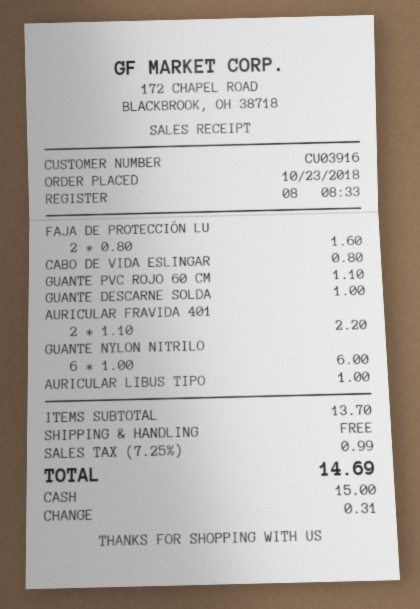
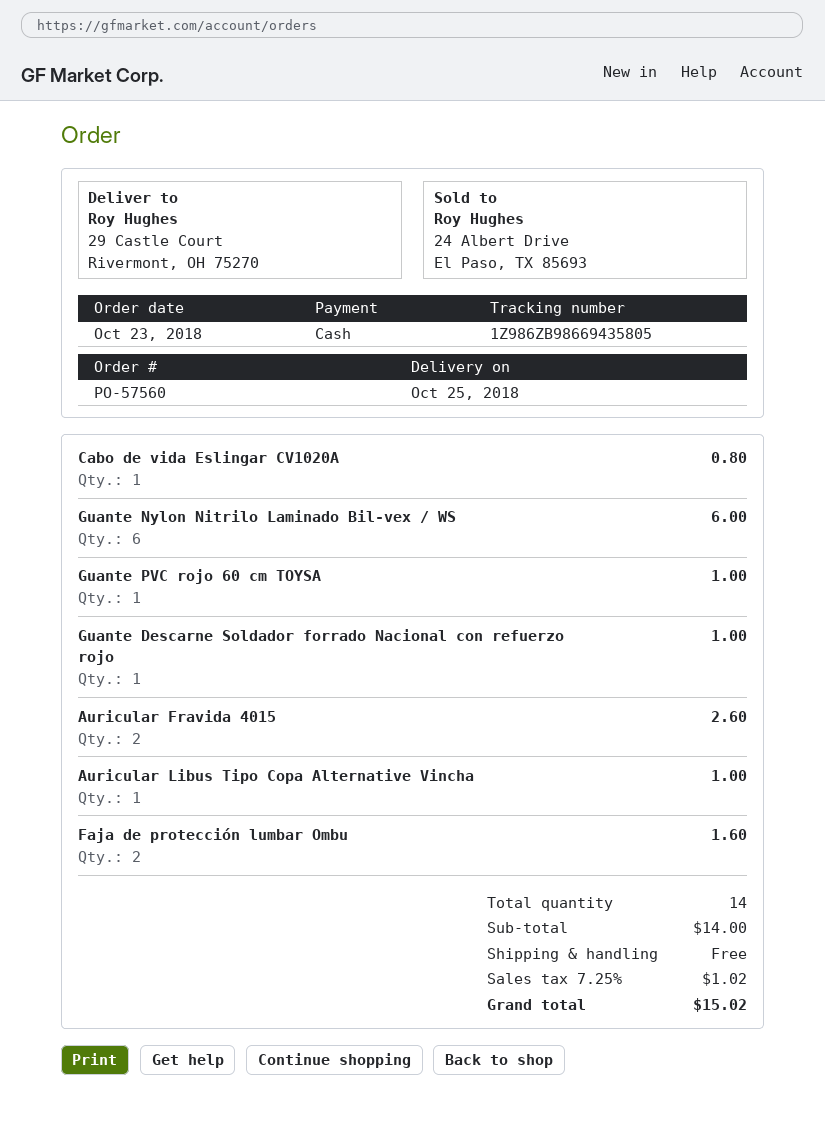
GUANTE PVC ROJO 60 CM: 1 for 1.10 -> 1 for 1.00
AURICULAR FRAVIDA 401: 2 for 2.20 -> 2 for 2.60
subtotal: 13.70 -> 14.00
tax: 7.25% = 0.99 -> 7.25% = 1.02
total: 14.69 -> 15.02

